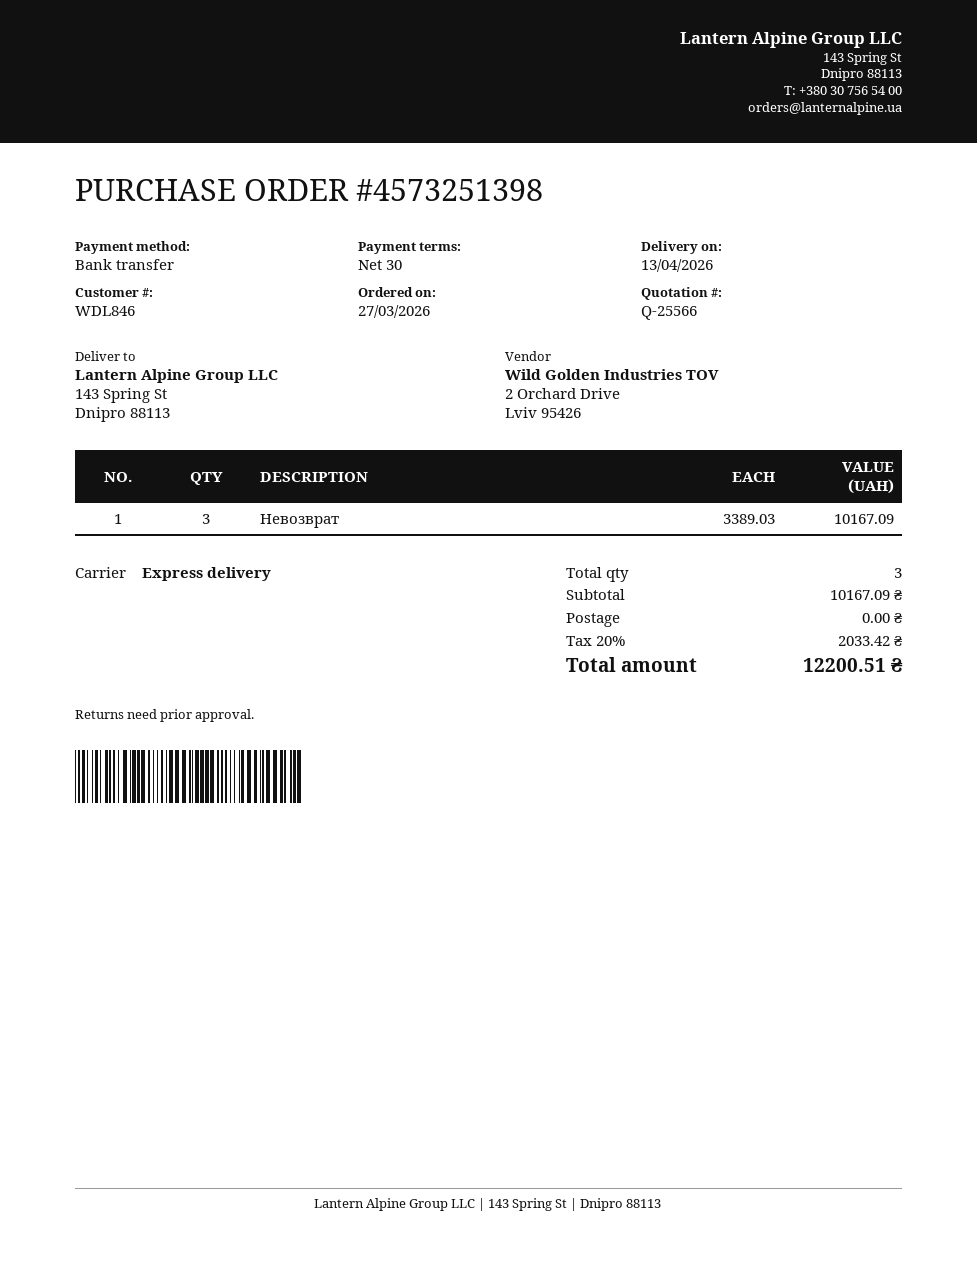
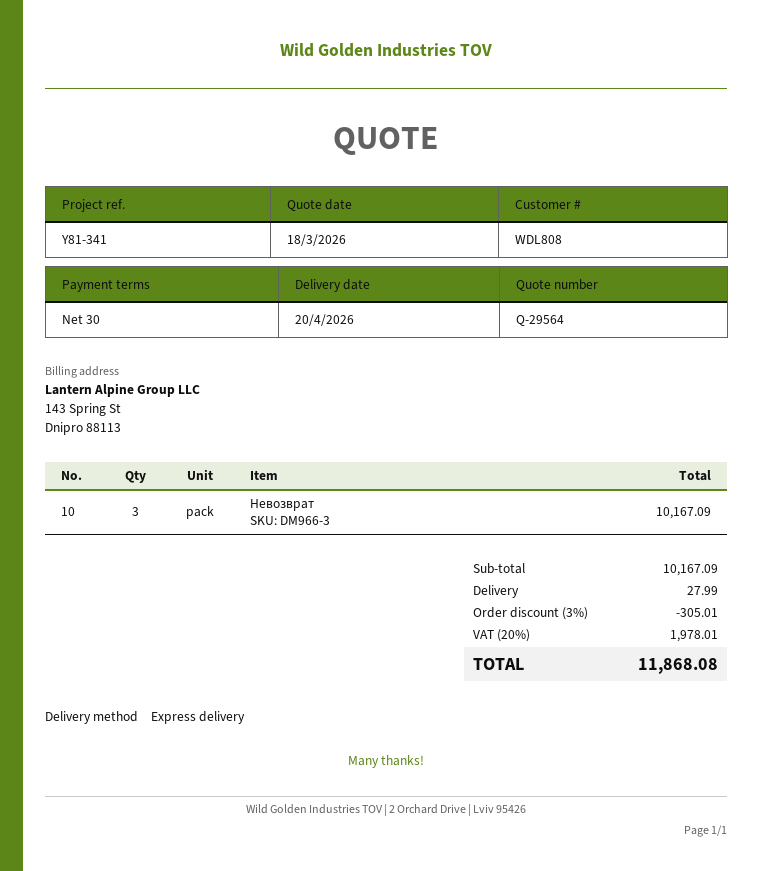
quote number: Q-25566 -> Q-29564
delivery date: 2026-04-13 -> 2026-04-20
customer number: WDL846 -> WDL808
discount: none -> 3% = 305.01
shipping: 0.00 -> 27.99
tax: 20% = 2033.42 -> 20% = 1978.01
total: 12200.51 -> 11868.08

